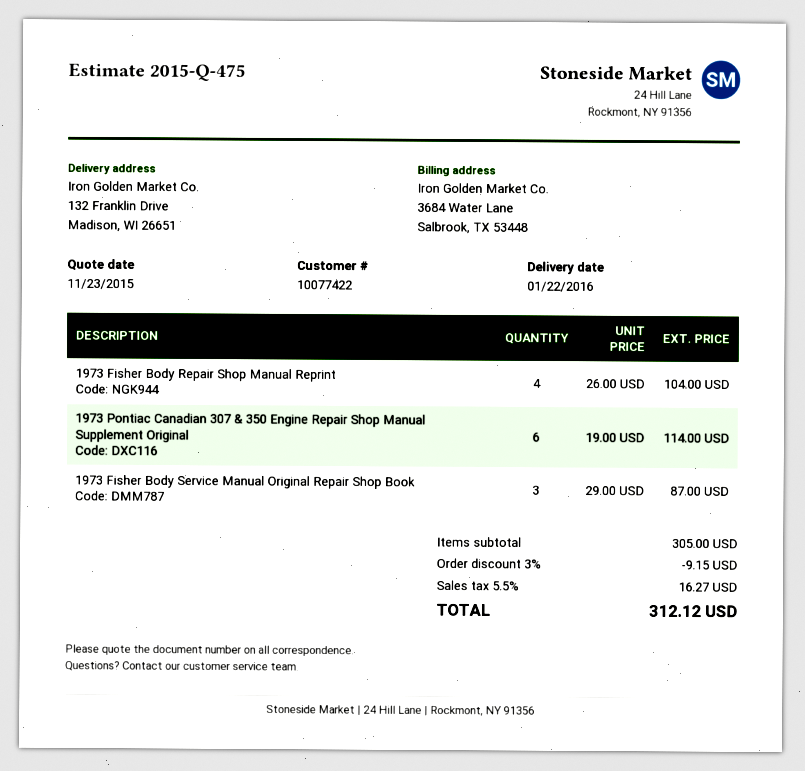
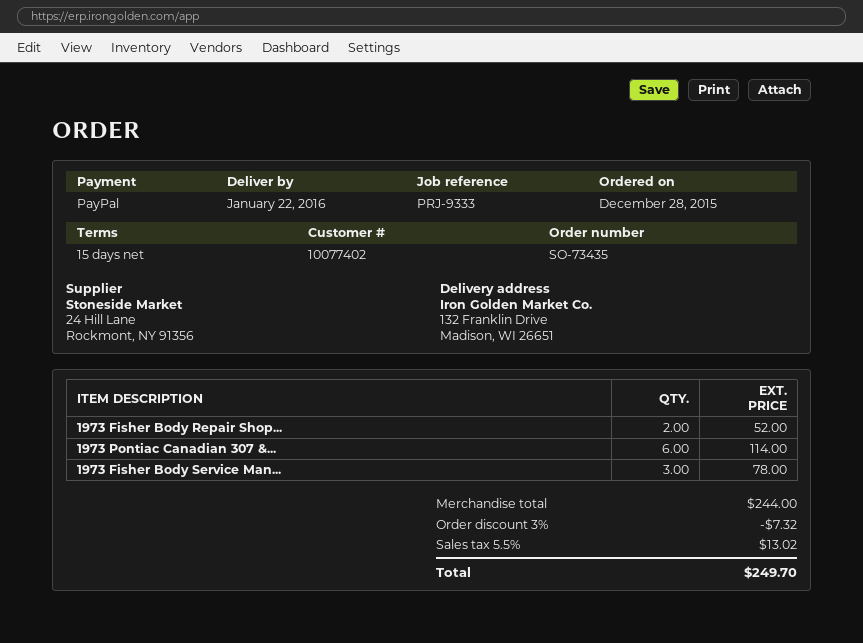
customer number: 10077422 -> 10077402
1973 Fisher Body Repair Shop Manual Reprint: 4 for 104.00 -> 2 for 52.00
1973 Fisher Body Service Manual Original Repair Shop Book: 3 for 87.00 -> 3 for 78.00
subtotal: 305.00 -> 244.00
discount: 3% = 9.15 -> 3% = 7.32
tax: 5.5% = 16.27 -> 5.5% = 13.02
total: 312.12 -> 249.70

